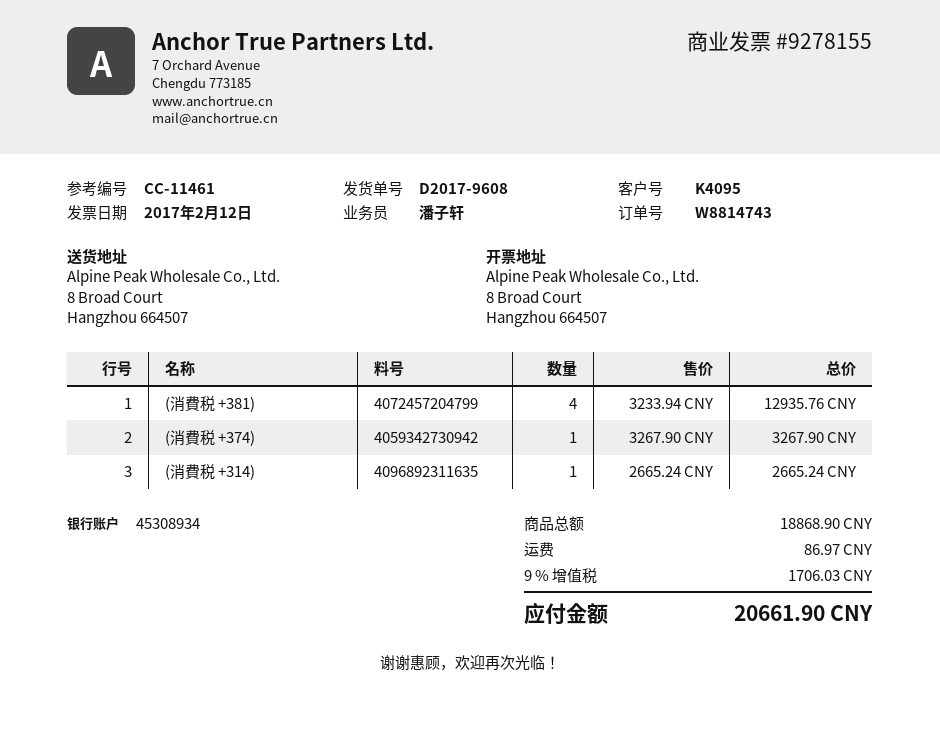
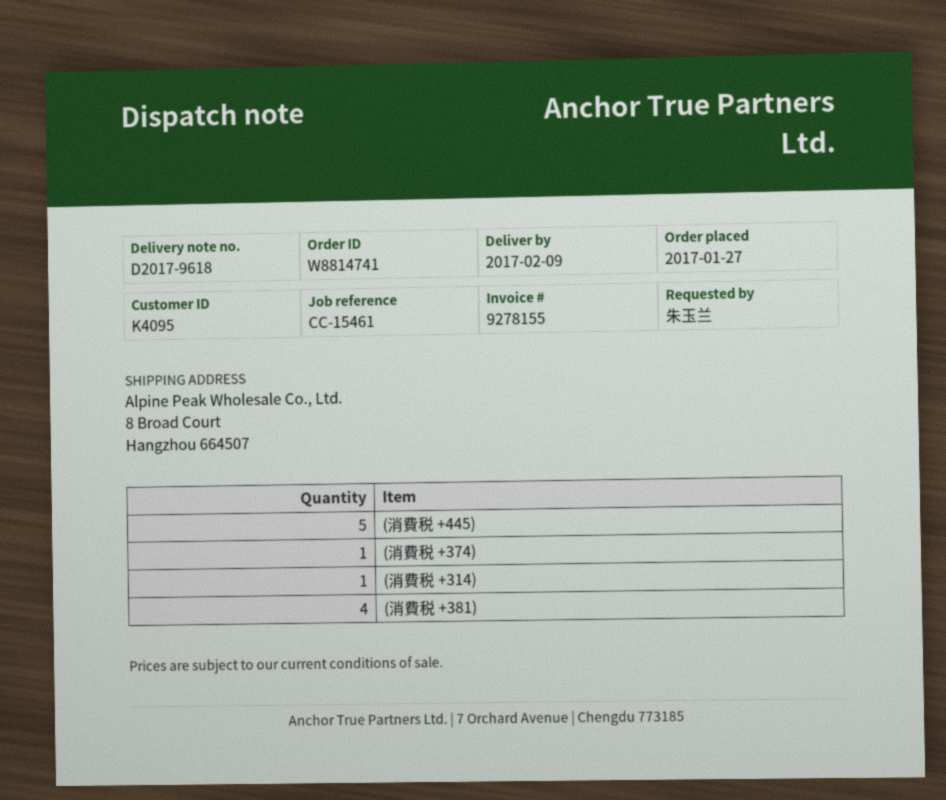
order number: W8814743 -> W8814741
delivery note number: D2017-9608 -> D2017-9618
reference: CC-11461 -> CC-15461
(消費税 +445): none -> 5

